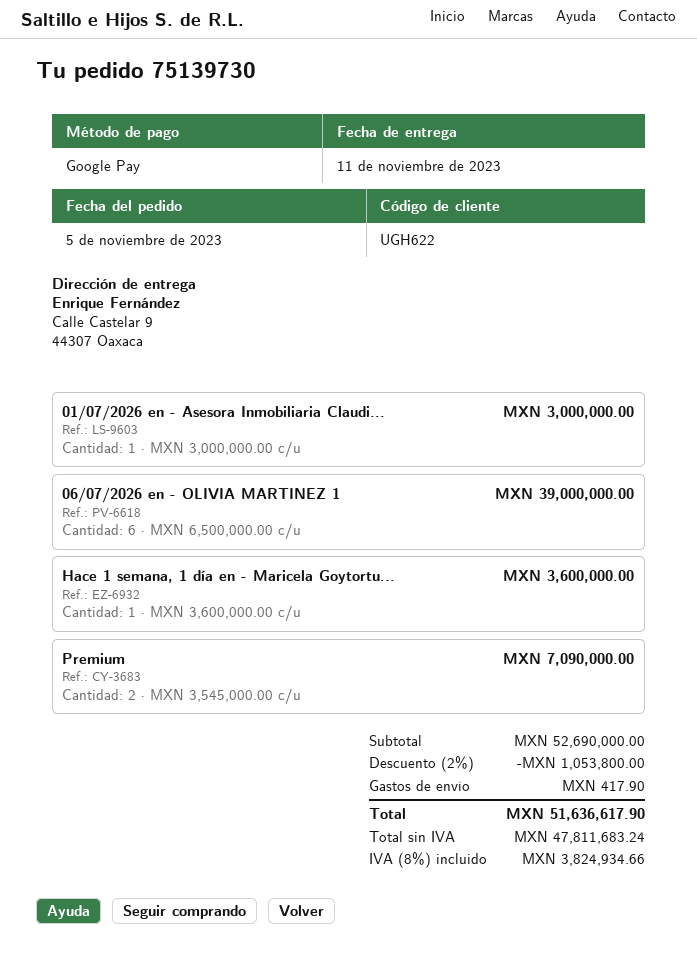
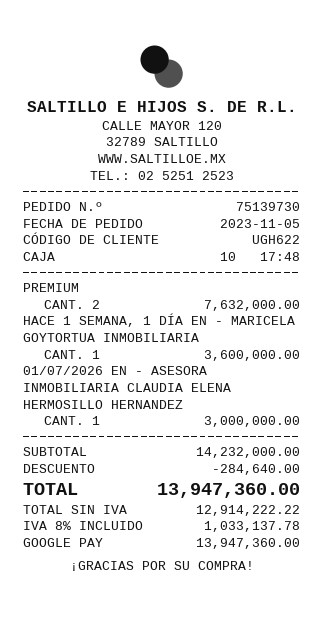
06/07/2026 en - OLIVIA MARTINEZ 1: 6 for 39000000.00 -> none
Premium: 2 for 7090000.00 -> 2 for 7632000.00
subtotal: 52690000.00 -> 14232000.00
discount: 1053800.00 -> 284640.00
shipping: 417.90 -> none
net: 47811683.24 -> 12914222.22
tax: 8% = 3824934.66 -> 8% = 1033137.78
total: 51636617.90 -> 13947360.00

